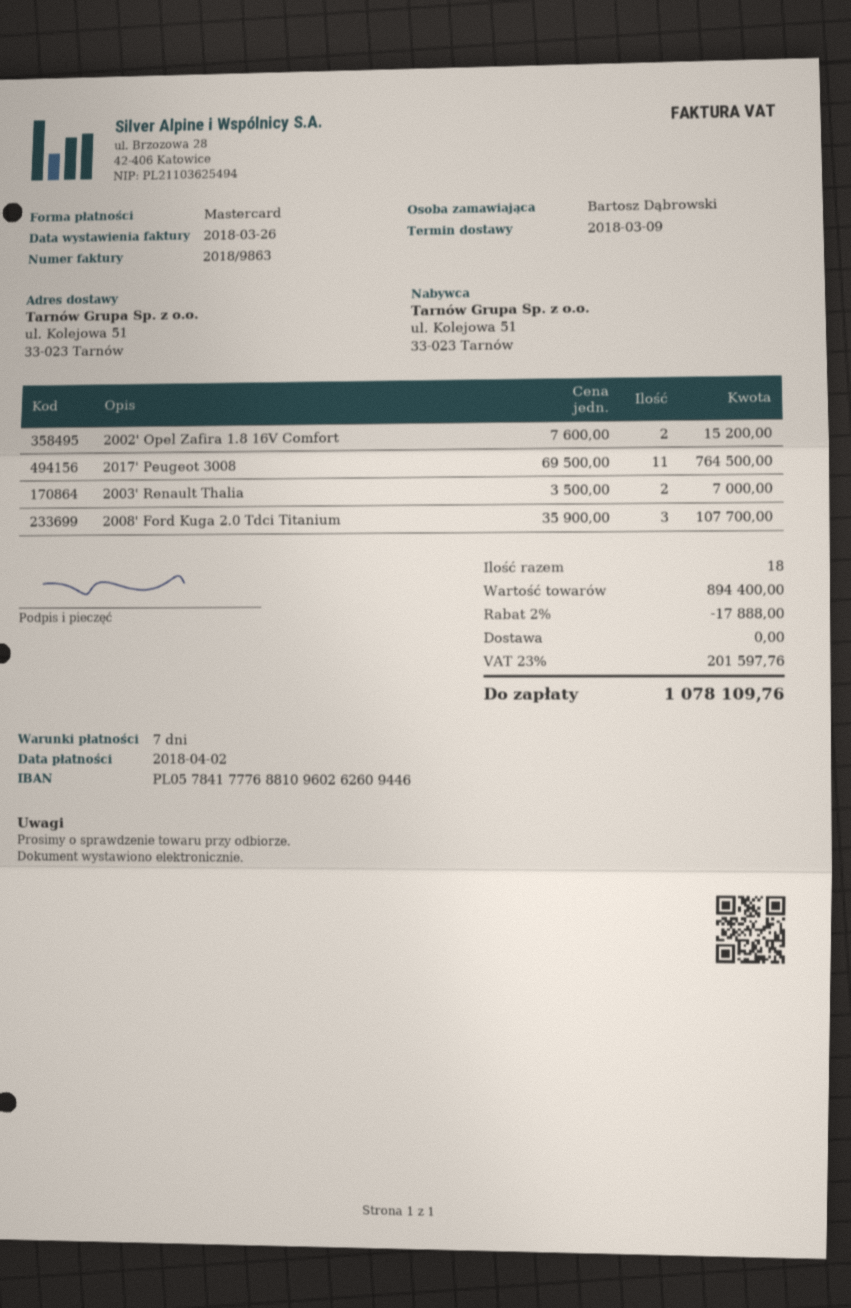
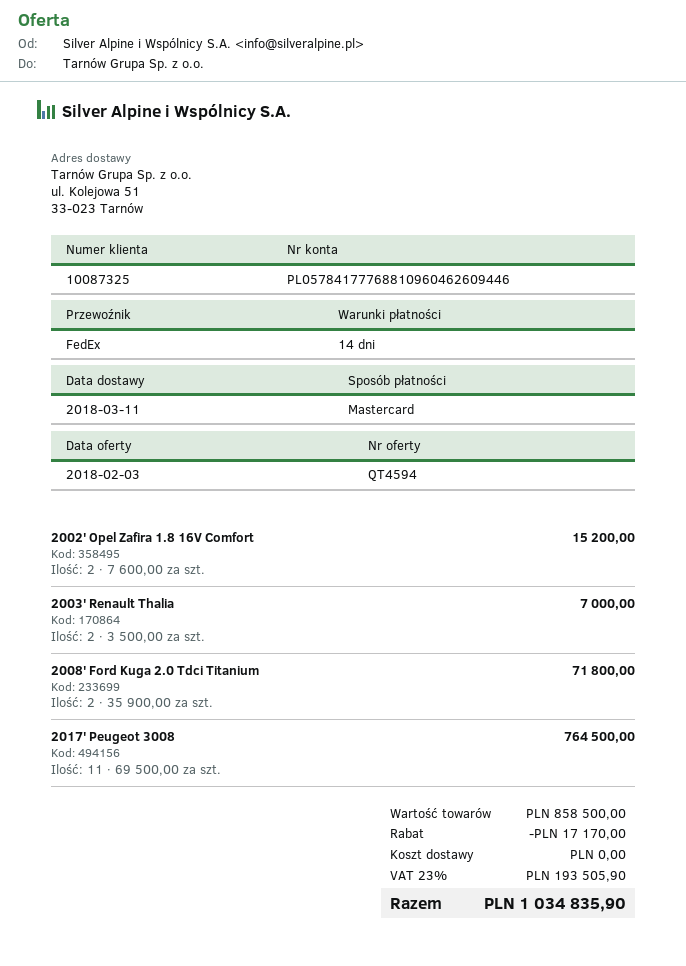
delivery date: 2018-03-09 -> 2018-03-11
payment terms: 7 days -> 14 days
bank account: PL05784177768810960262609446 -> PL05784177768810960462609446
2008' Ford Kuga 2.0 Tdci Titanium: 3 x 35900.00 = 107700.00 -> 2 x 35900.00 = 71800.00
subtotal: 894400.00 -> 858500.00
discount: 17888.00 -> 17170.00
tax: 23% = 201597.76 -> 23% = 193505.90
total: 1078109.76 -> 1034835.90

